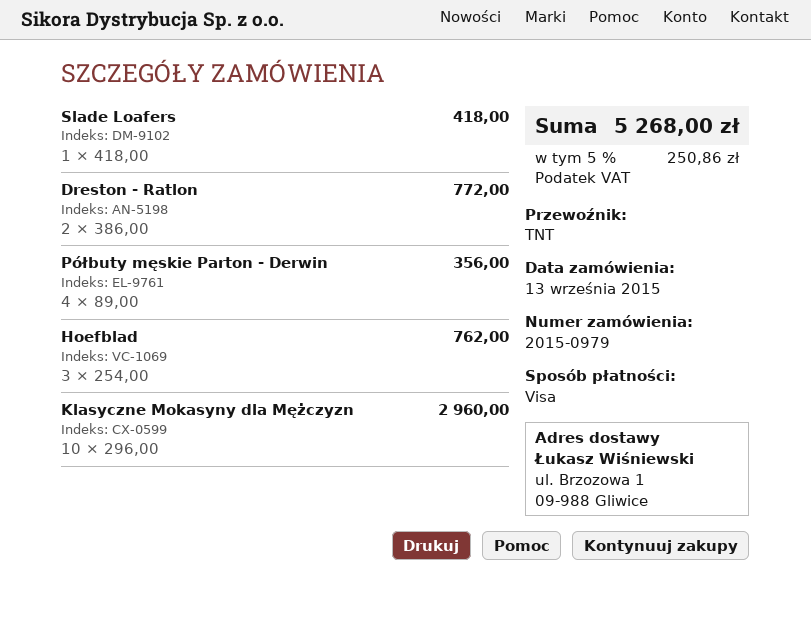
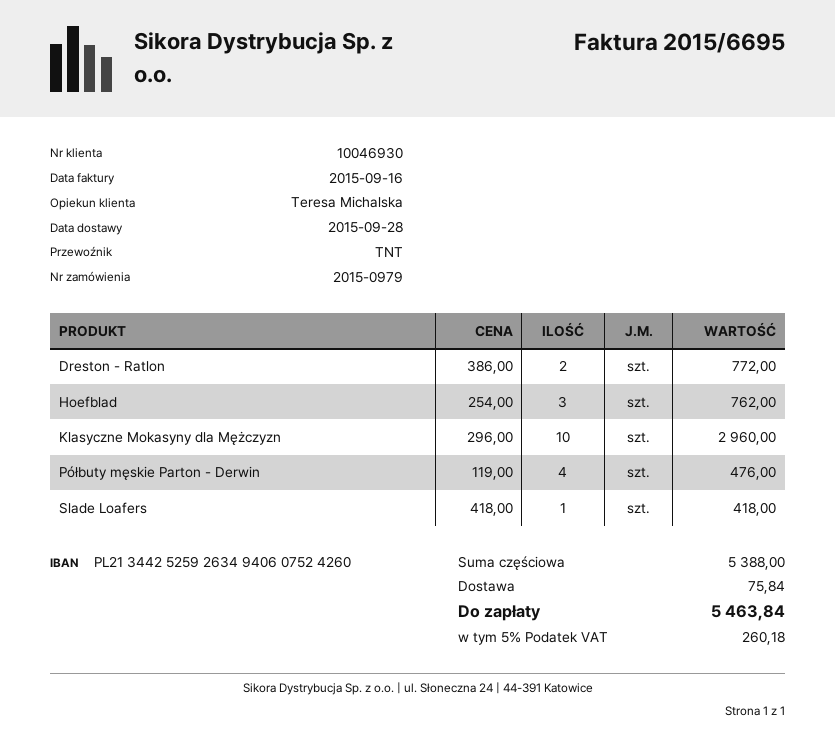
Półbuty męskie Parton - Derwin: 4 x 89.00 = 356.00 -> 4 x 119.00 = 476.00
shipping: none -> 75.84
tax: 5% = 250.86 -> 5% = 260.18
total: 5268.00 -> 5463.84

